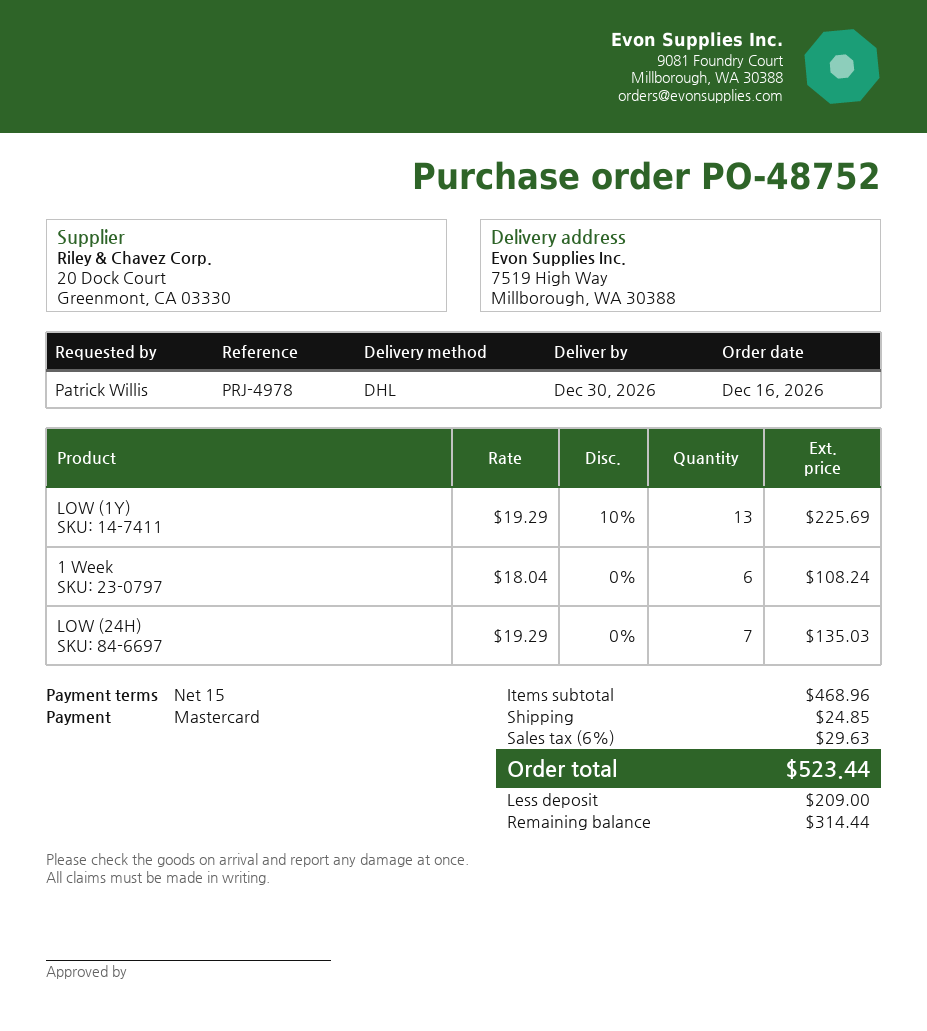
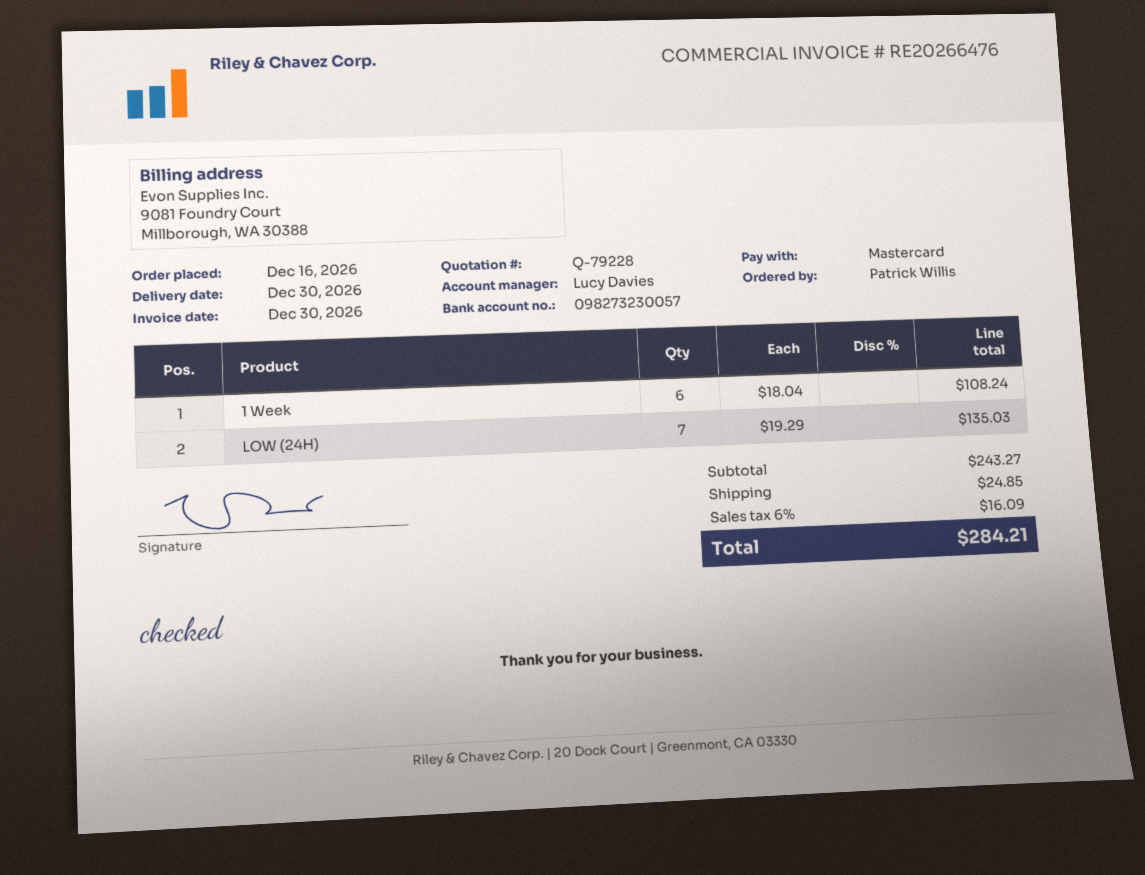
LOW (1Y): 13 x 19.29 - 10% = 225.69 -> none
subtotal: 468.96 -> 243.27
tax: 6% = 29.63 -> 6% = 16.09
total: 523.44 -> 284.21

